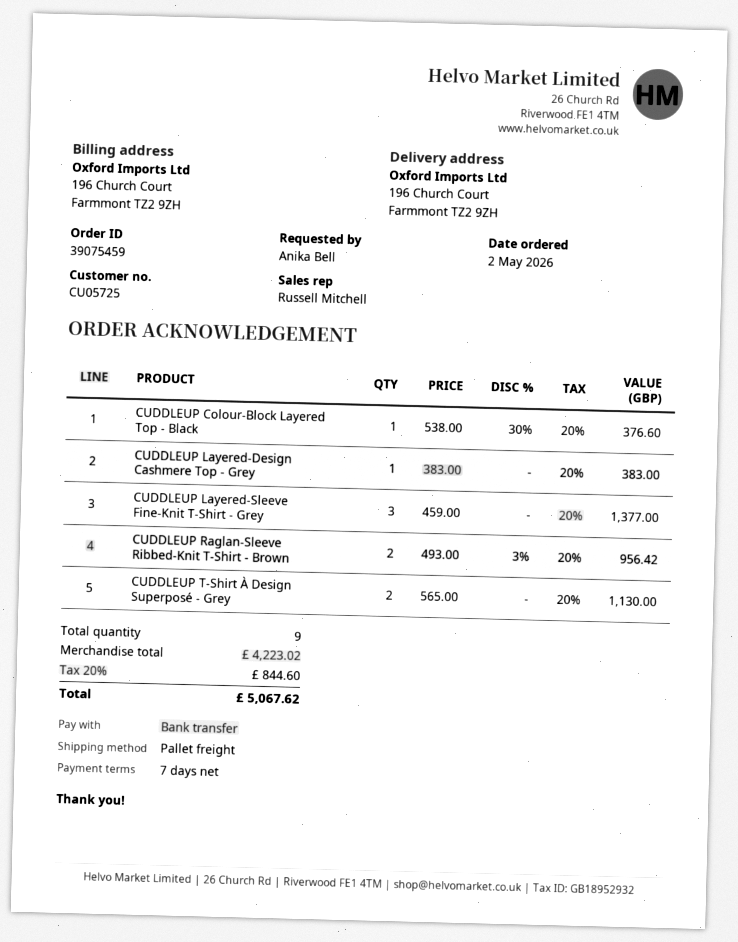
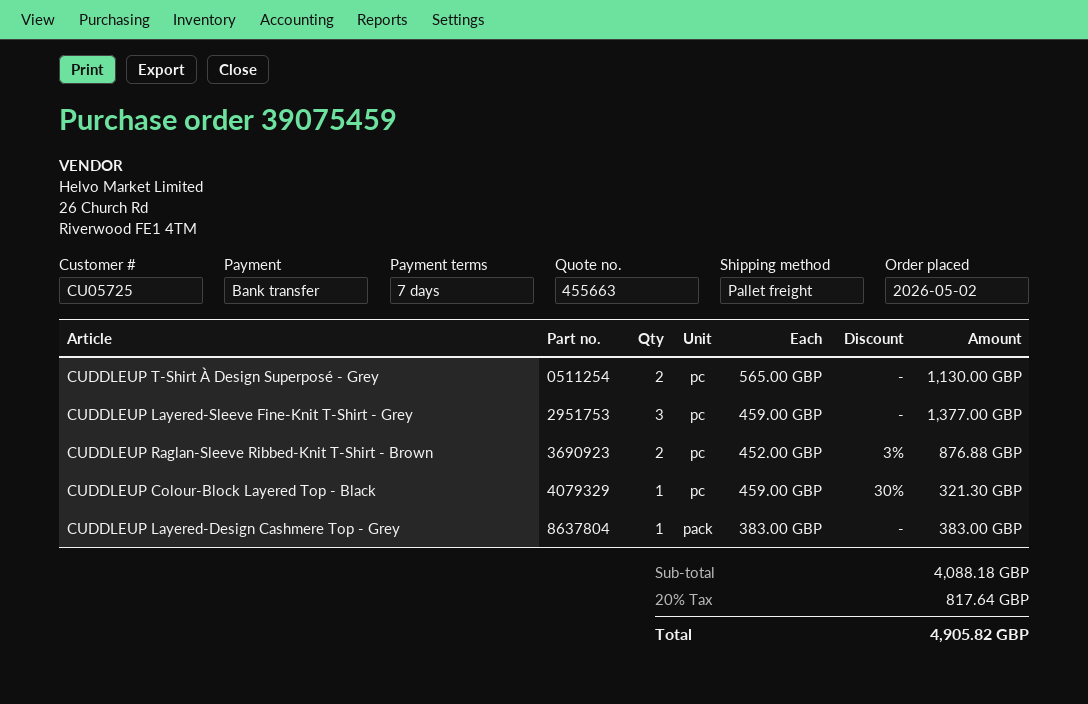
CUDDLEUP Colour-Block Layered Top - Black: 1 x 538.00 - 30% = 376.60 -> 1 x 459.00 - 30% = 321.30
CUDDLEUP Raglan-Sleeve Ribbed-Knit T-Shirt - Brown: 2 x 493.00 - 3% = 956.42 -> 2 x 452.00 - 3% = 876.88
subtotal: 4223.02 -> 4088.18
tax: 20% = 844.60 -> 20% = 817.64
total: 5067.62 -> 4905.82

